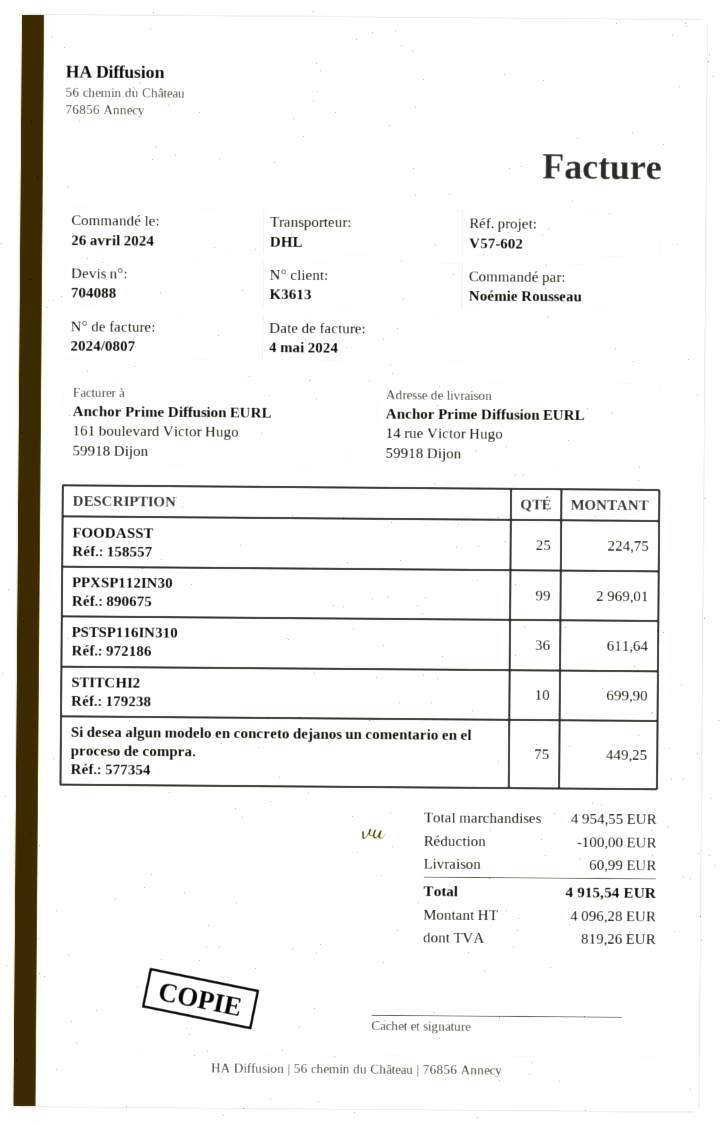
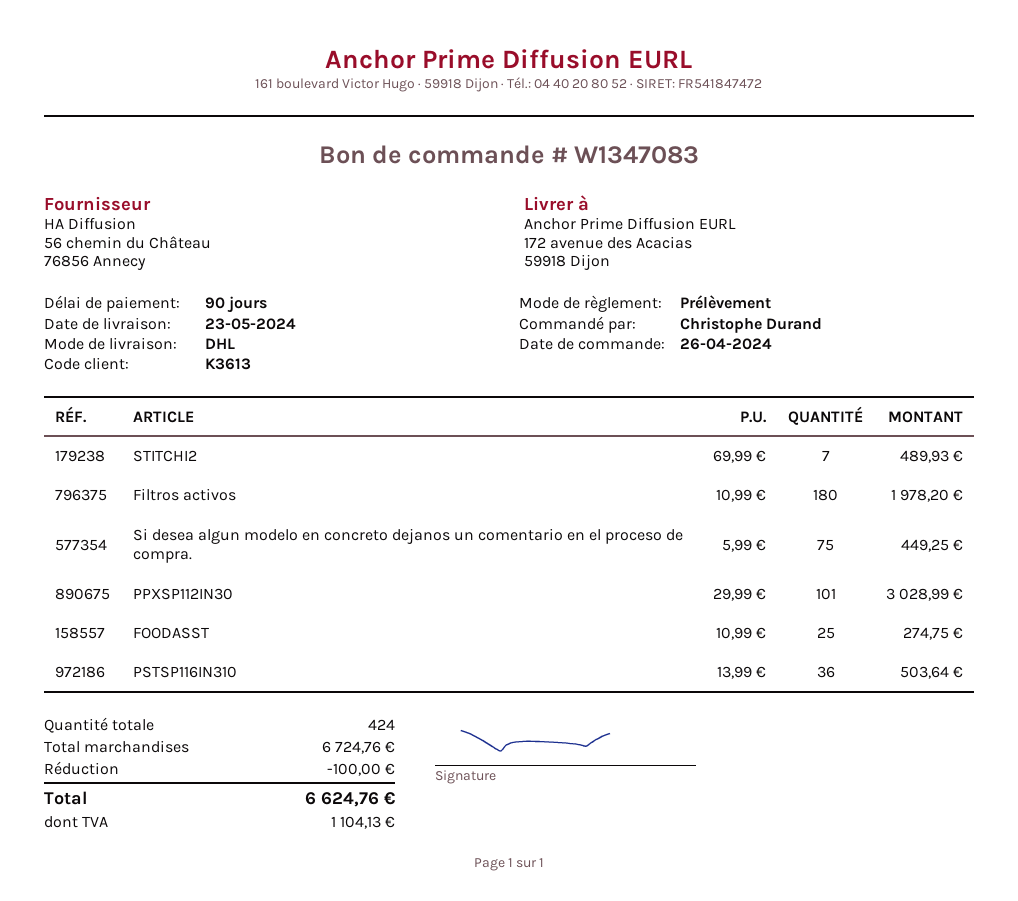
ordered by: Noémie Rousseau -> Christophe Durand
ship to: 14 rue Victor Hugo, 59918 Dijon -> 172 avenue des Acacias, 59918 Dijon
FOODASST: 25 for 224.75 -> 25 for 274.75
PPXSP112IN30: 99 for 2969.01 -> 101 for 3028.99
PSTSP116IN310: 36 for 611.64 -> 36 for 503.64
STITCHI2: 10 for 699.90 -> 7 for 489.93
Filtros activos: none -> 180 for 1978.20
subtotal: 4954.55 -> 6724.76
shipping: 60.99 -> none
tax: 819.26 -> 1104.13
total: 4915.54 -> 6624.76

